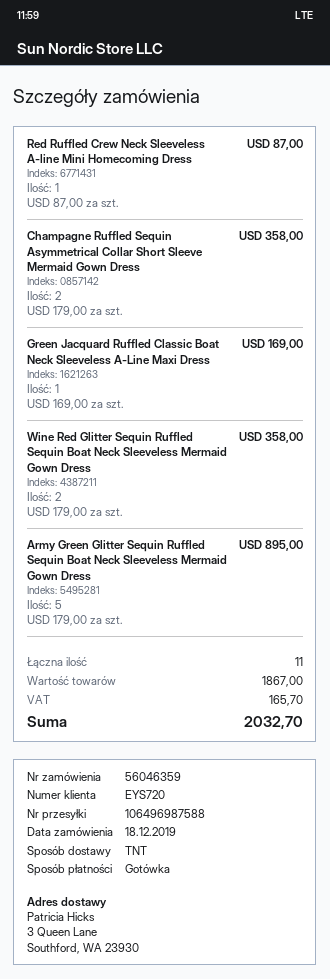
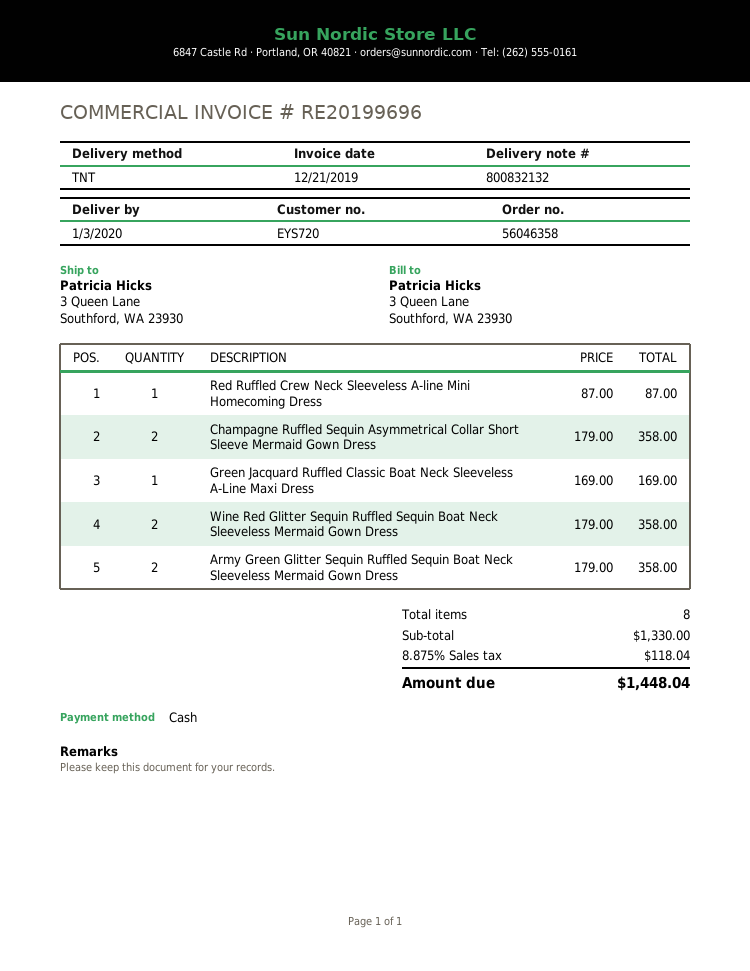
order number: 56046359 -> 56046358
Army Green Glitter Sequin Ruffled Sequin Boat Neck Sleeveless Mermaid Gown Dress: 5 x 179.00 = 895.00 -> 2 x 179.00 = 358.00
total quantity: 11 -> 8
subtotal: 1867.00 -> 1330.00
tax: 165.70 -> 118.04
total: 2032.70 -> 1448.04

